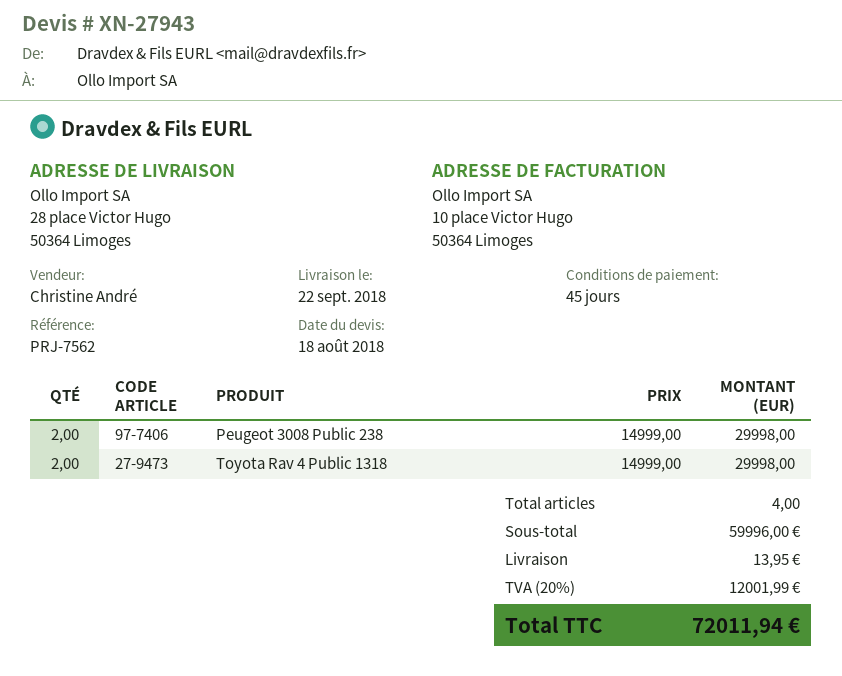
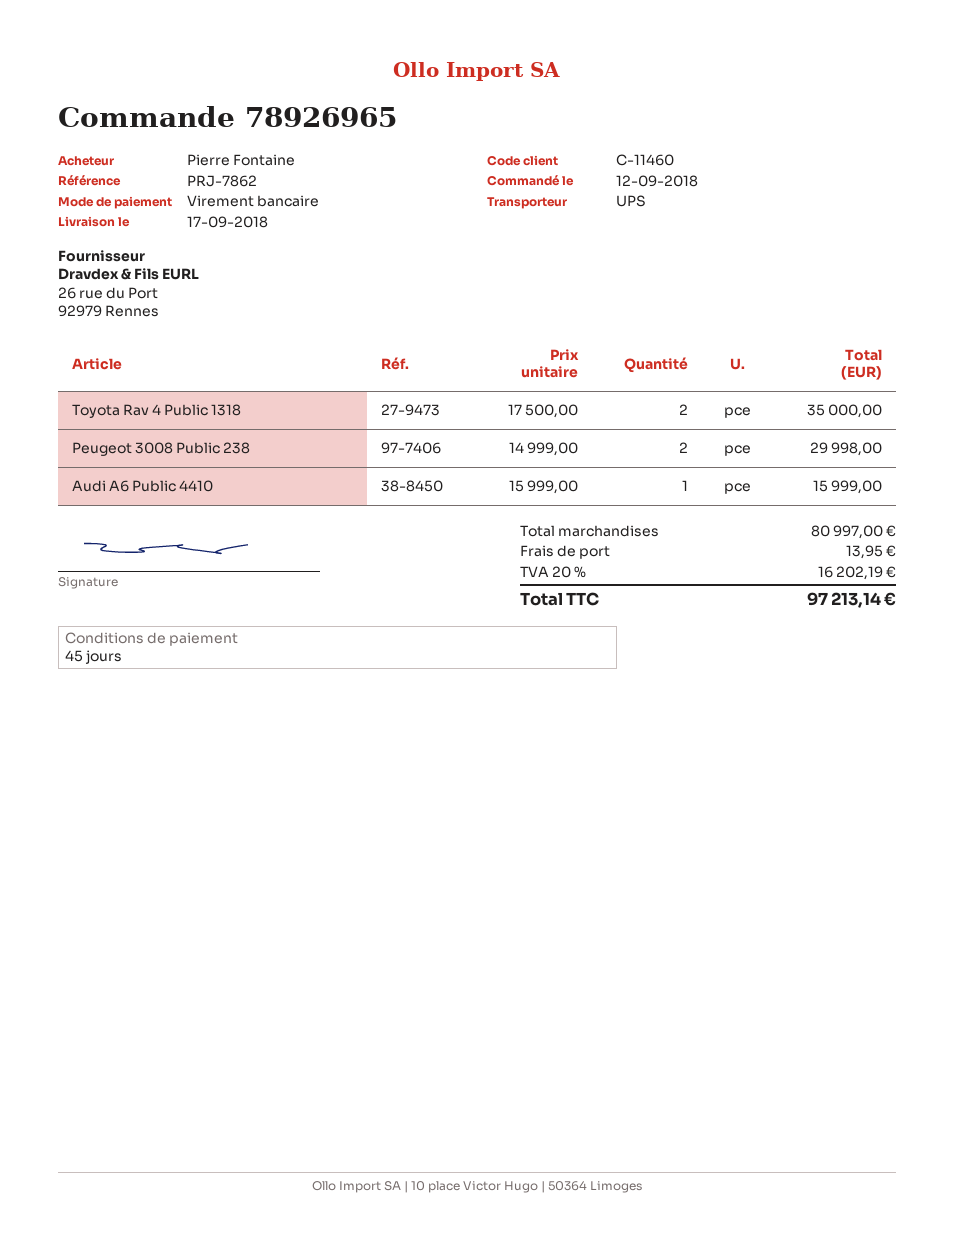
delivery date: 2018-09-22 -> 2018-09-17
reference: PRJ-7562 -> PRJ-7862
Toyota Rav 4 Public 1318: 2 x 14999.00 = 29998.00 -> 2 x 17500.00 = 35000.00
Audi A6 Public 4410: none -> 1 x 15999.00 = 15999.00
subtotal: 59996.00 -> 80997.00
tax: 20% = 12001.99 -> 20% = 16202.19
total: 72011.94 -> 97213.14

